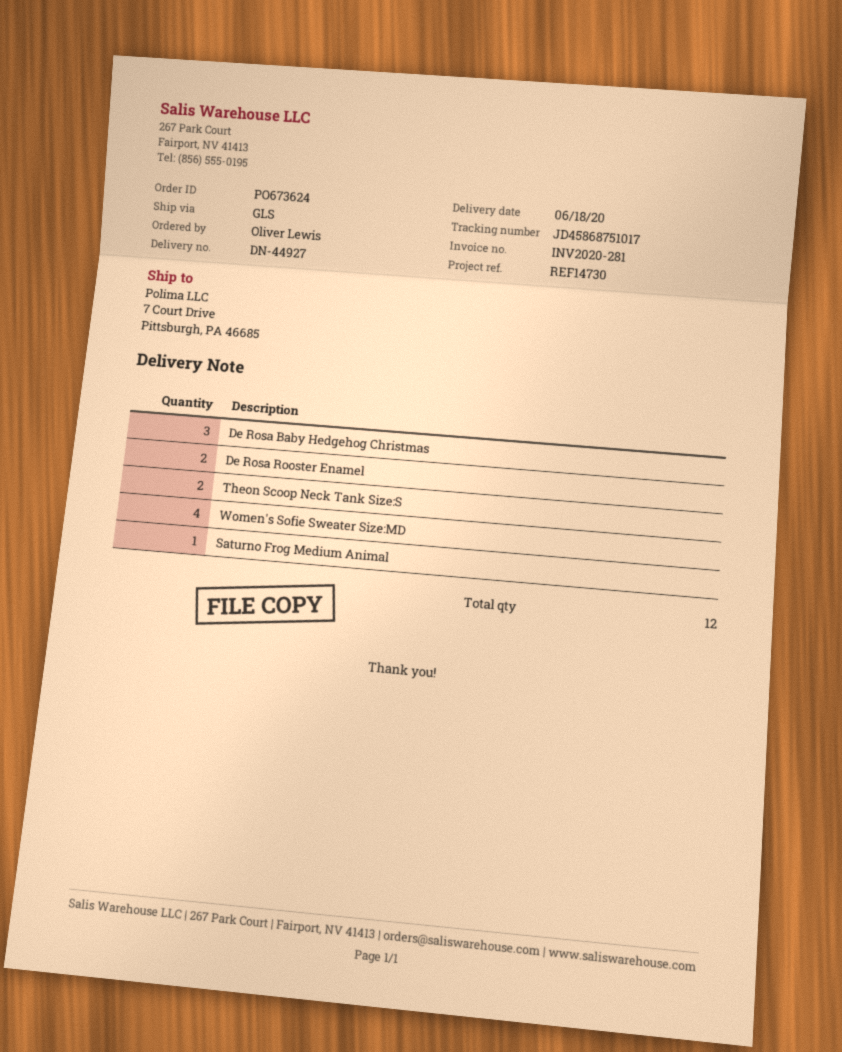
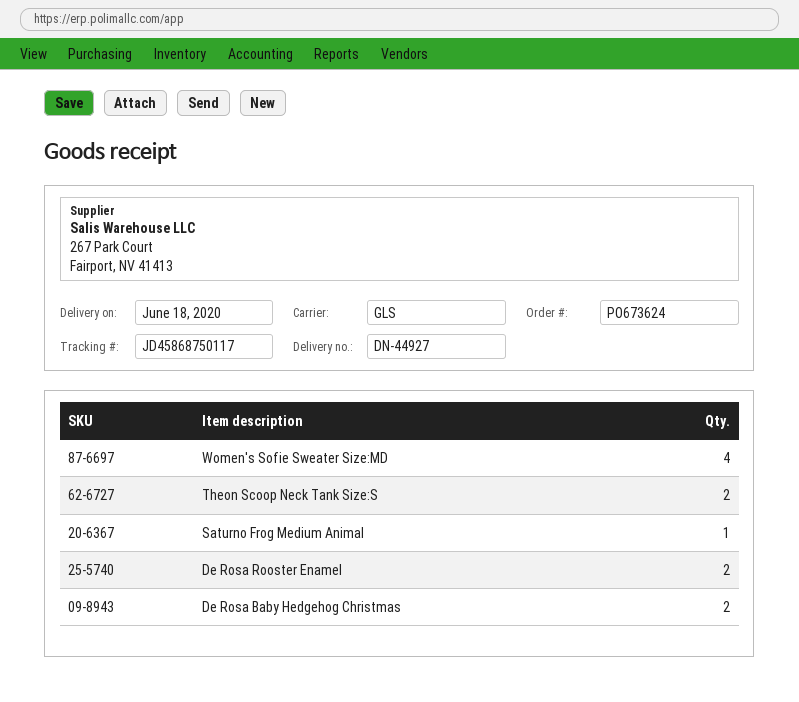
tracking number: JD45868751017 -> JD45868750117
De Rosa Baby Hedgehog Christmas: 3 -> 2

